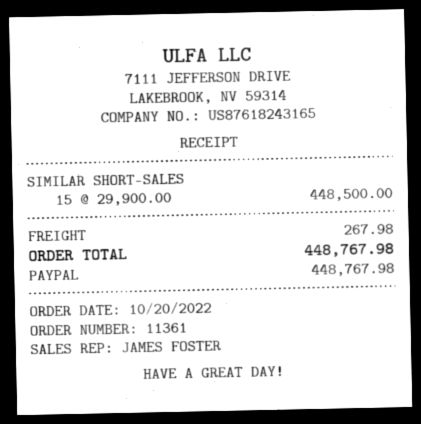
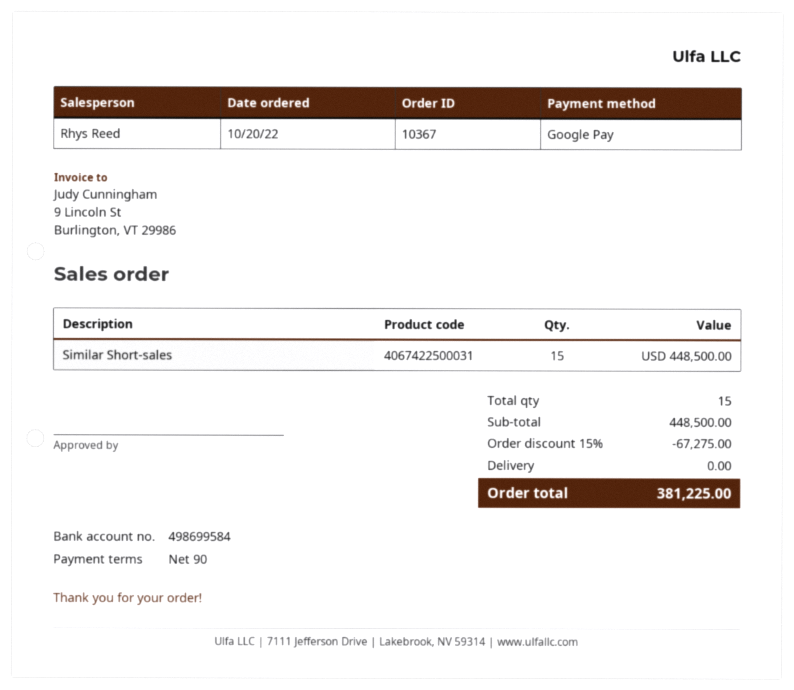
order number: 11361 -> 10367
sales rep: JAMES FOSTER -> Rhys Reed
payment method: PayPal -> Google Pay
discount: none -> 15% = 67275.00
shipping: 267.98 -> 0.00
total: 448767.98 -> 381225.00

